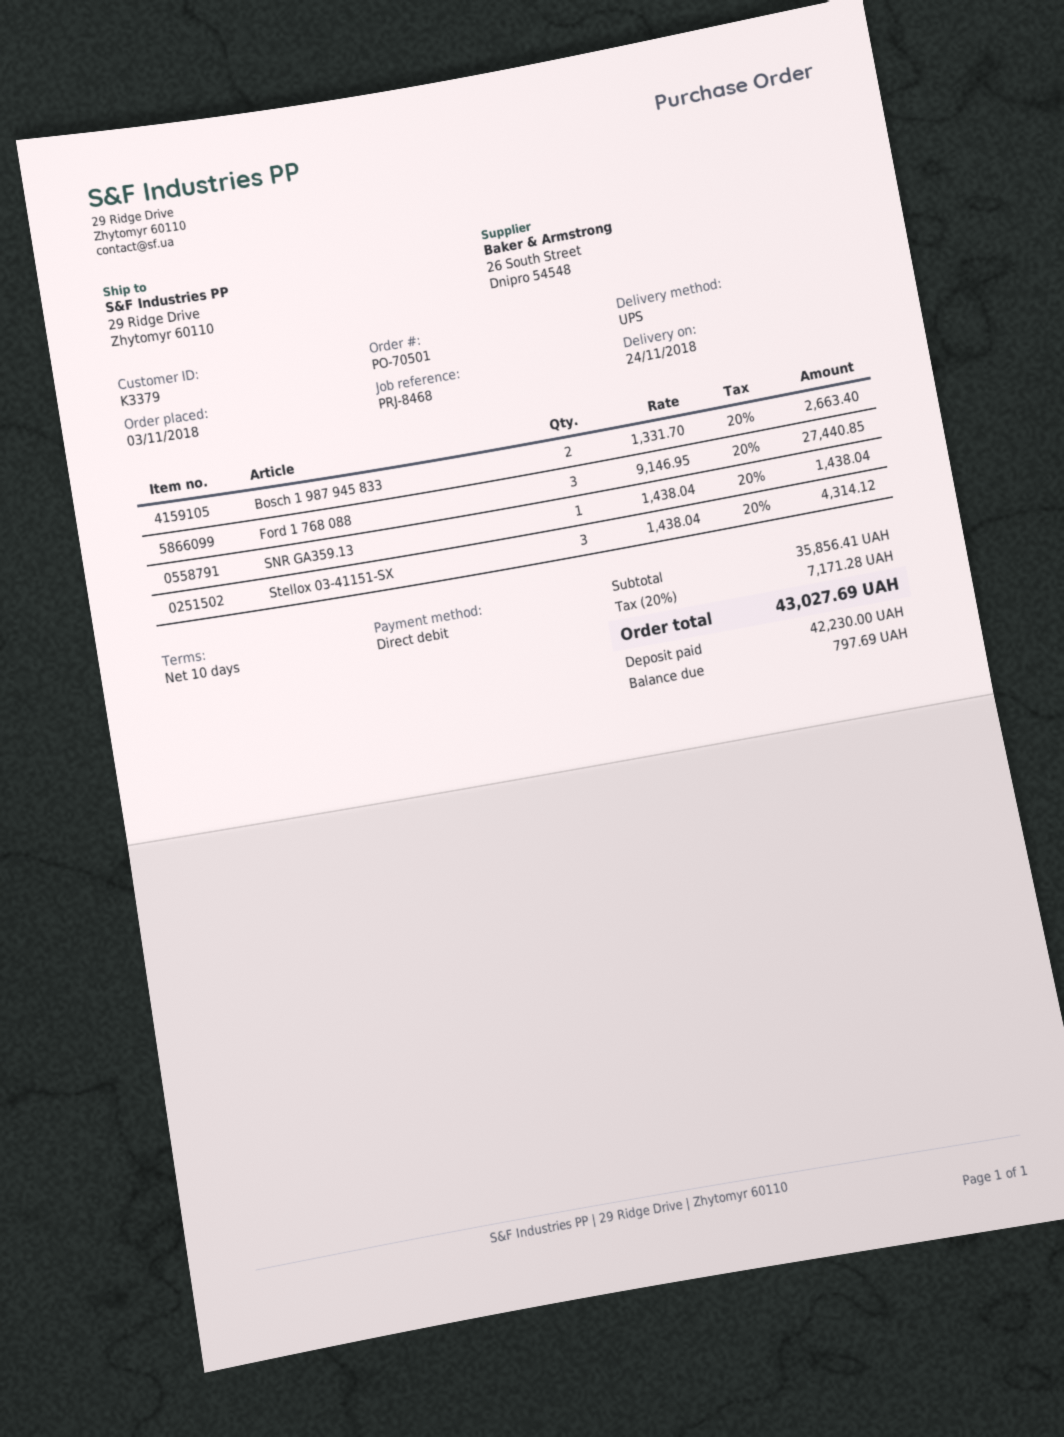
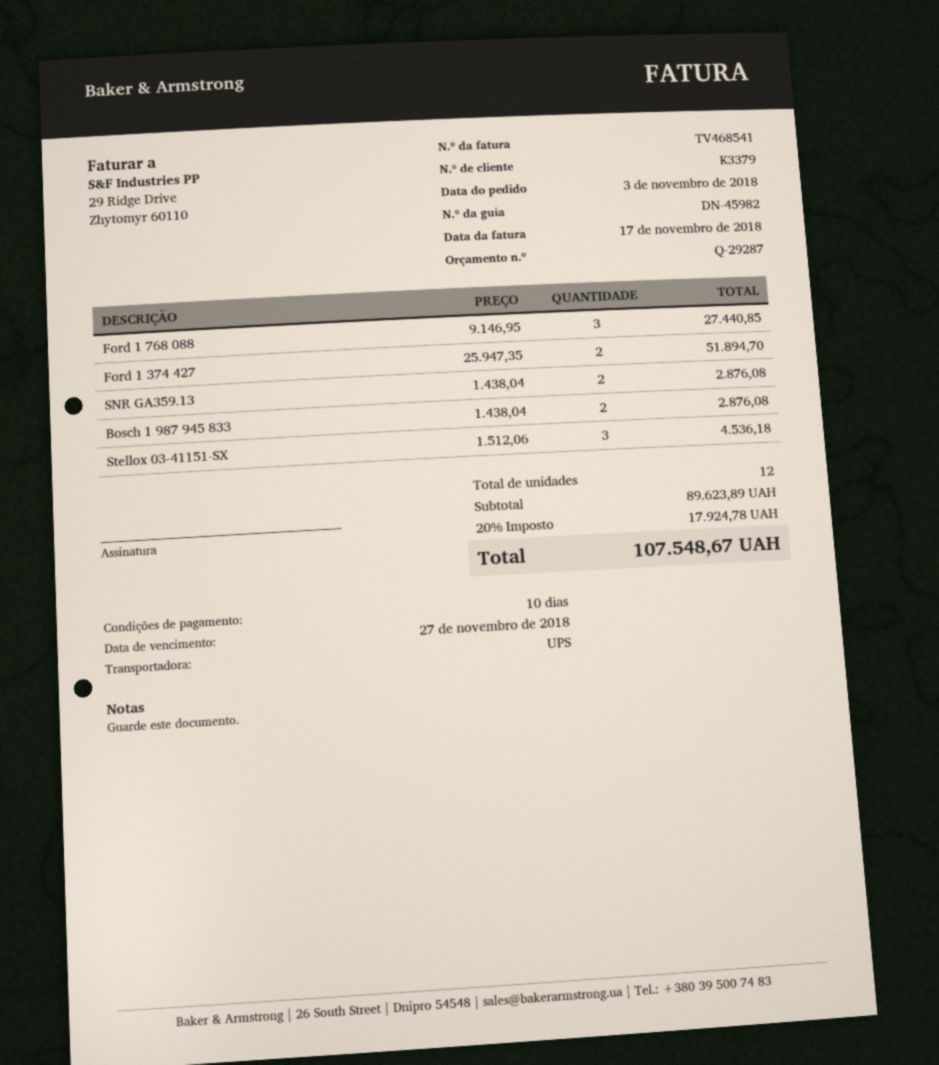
Bosch 1 987 945 833: 2 x 1331.70 = 2663.40 -> 2 x 1438.04 = 2876.08
SNR GA359.13: 1 x 1438.04 = 1438.04 -> 2 x 1438.04 = 2876.08
Stellox 03-41151-SX: 3 x 1438.04 = 4314.12 -> 3 x 1512.06 = 4536.18
Ford 1 374 427: none -> 2 x 25947.35 = 51894.70
subtotal: 35856.41 -> 89623.89
tax: 20% = 7171.28 -> 20% = 17924.78
total: 43027.69 -> 107548.67

